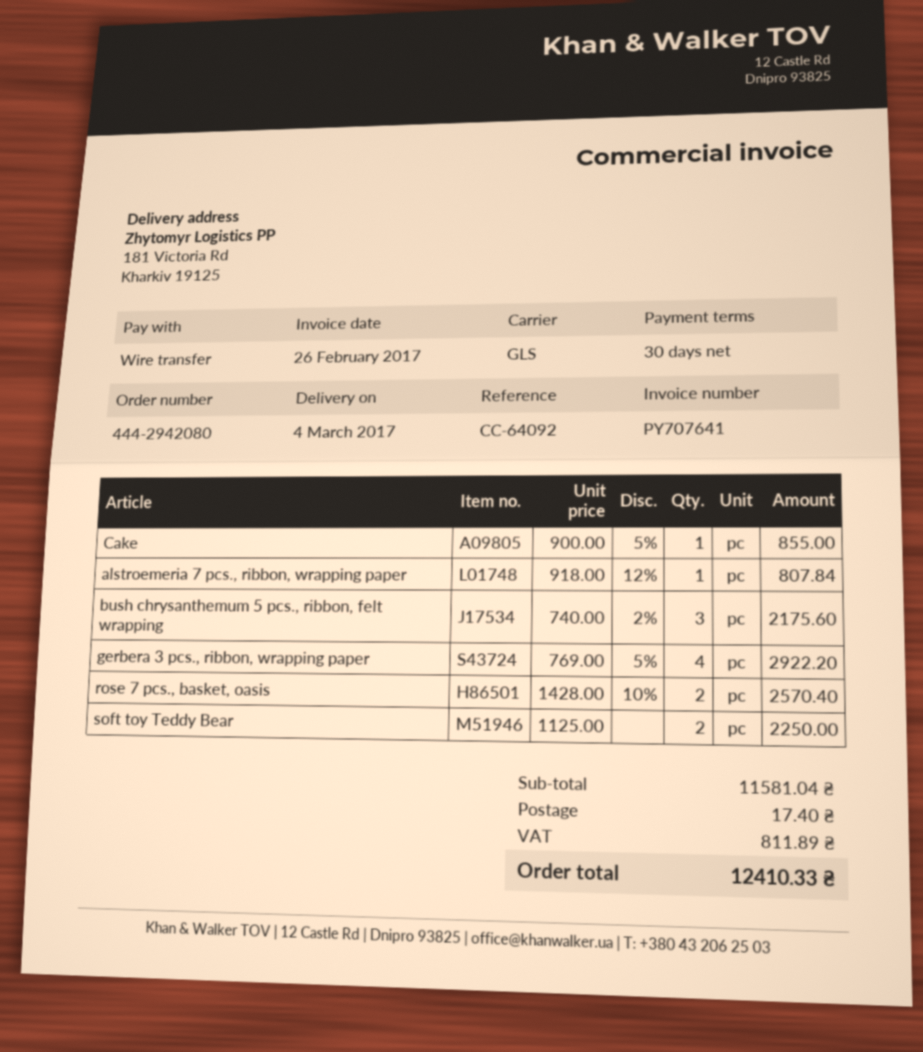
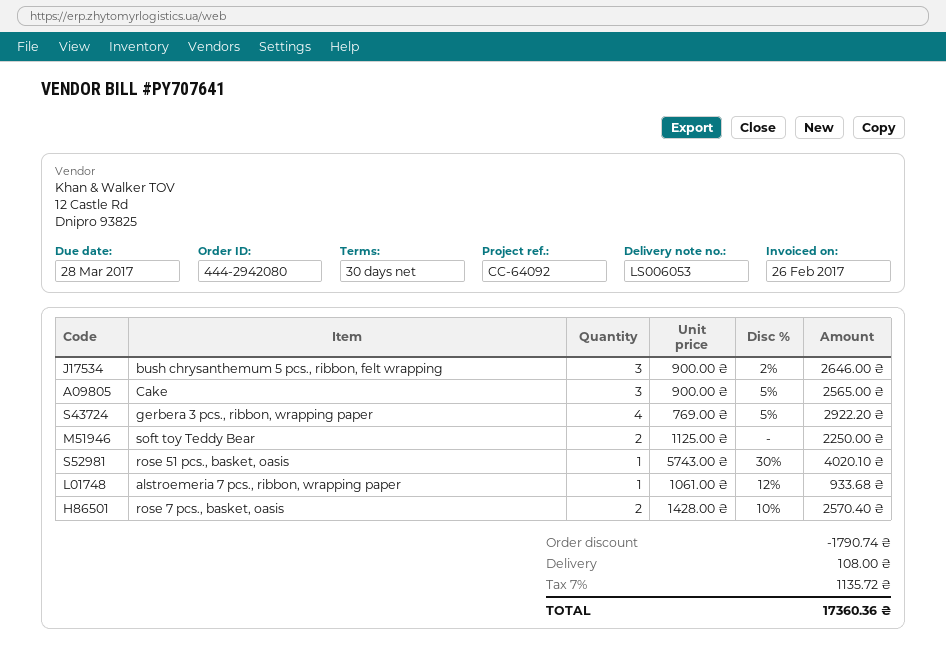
Cake: 1 x 900.00 - 5% = 855.00 -> 3 x 900.00 - 5% = 2565.00
alstroemeria 7 pcs., ribbon, wrapping paper: 1 x 918.00 - 12% = 807.84 -> 1 x 1061.00 - 12% = 933.68
bush chrysanthemum 5 pcs., ribbon, felt wrapping: 3 x 740.00 - 2% = 2175.60 -> 3 x 900.00 - 2% = 2646.00
rose 51 pcs., basket, oasis: none -> 1 x 5743.00 - 30% = 4020.10
discount: none -> 1790.74
shipping: 17.40 -> 108.00
tax: 811.89 -> 1135.72
total: 12410.33 -> 17360.36

